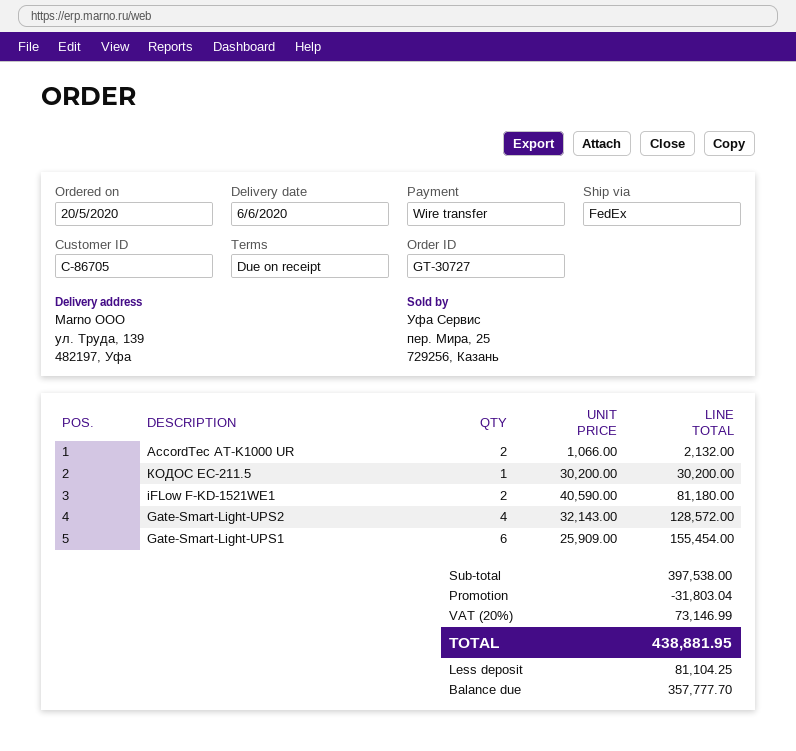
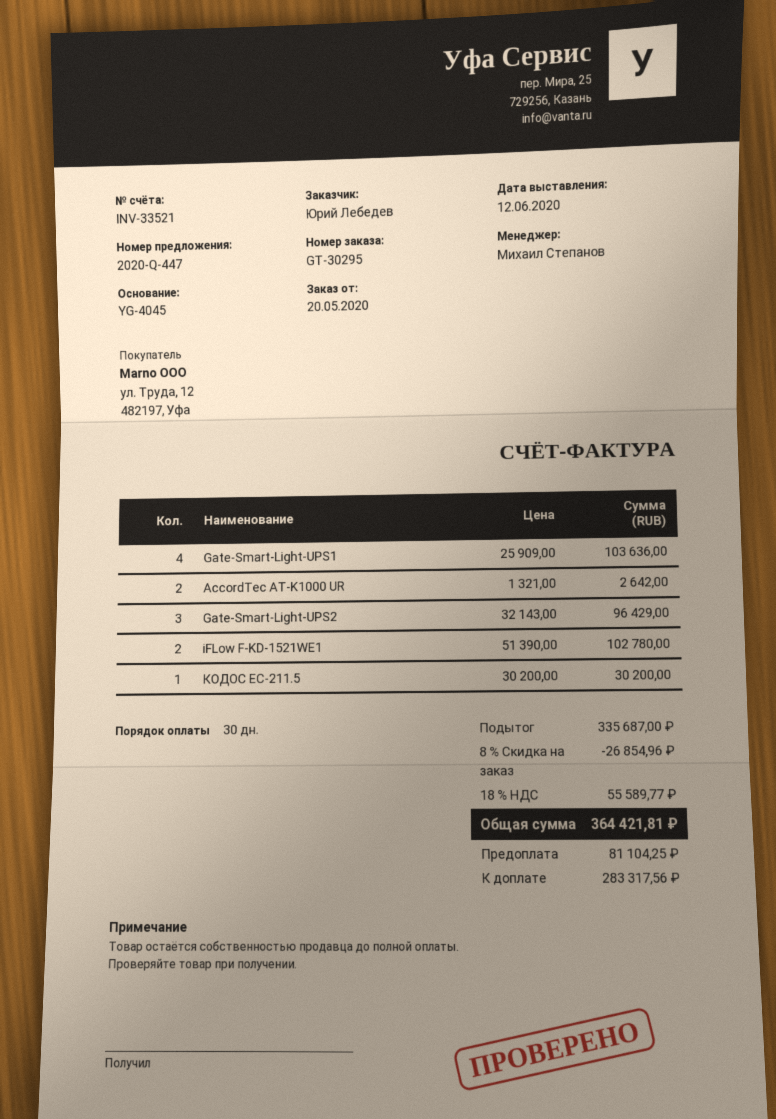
order number: GT-30727 -> GT-30295
payment terms: on receipt -> 30 days
AccordTec AT-K1000 UR: 2 x 1066.00 = 2132.00 -> 2 x 1321.00 = 2642.00
iFLow F-KD-1521WE1: 2 x 40590.00 = 81180.00 -> 2 x 51390.00 = 102780.00
Gate-Smart-Light-UPS2: 4 x 32143.00 = 128572.00 -> 3 x 32143.00 = 96429.00
Gate-Smart-Light-UPS1: 6 x 25909.00 = 155454.00 -> 4 x 25909.00 = 103636.00
subtotal: 397538.00 -> 335687.00
discount: 31803.04 -> 26854.96
tax: 20% = 73146.99 -> 18% = 55589.77
total: 438881.95 -> 364421.81
balance: 357777.70 -> 283317.56

